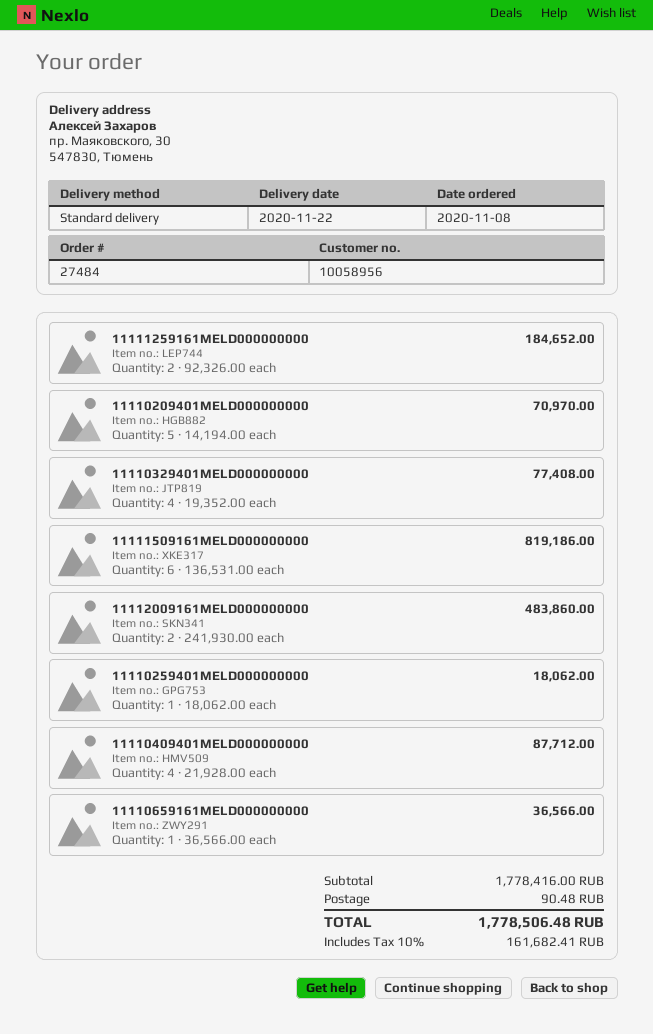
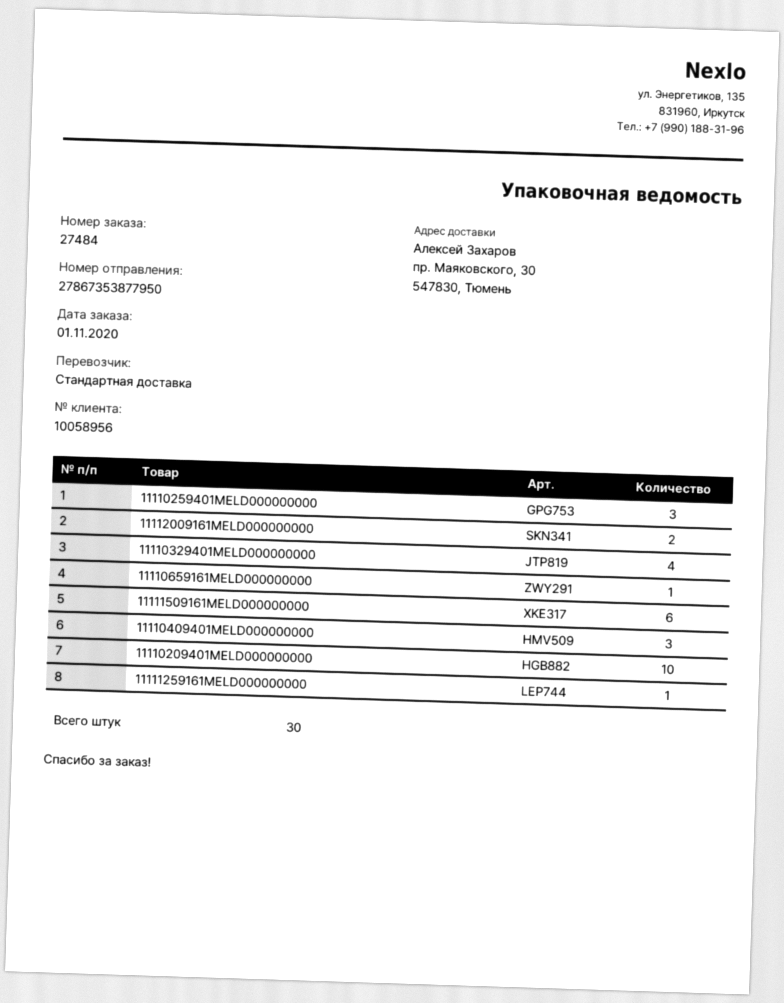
order date: 2020-11-08 -> 2020-11-01
11111259161MELD000000000: 2 -> 1
11110209401MELD000000000: 5 -> 10
11110259401MELD000000000: 1 -> 3
11110409401MELD000000000: 4 -> 3

